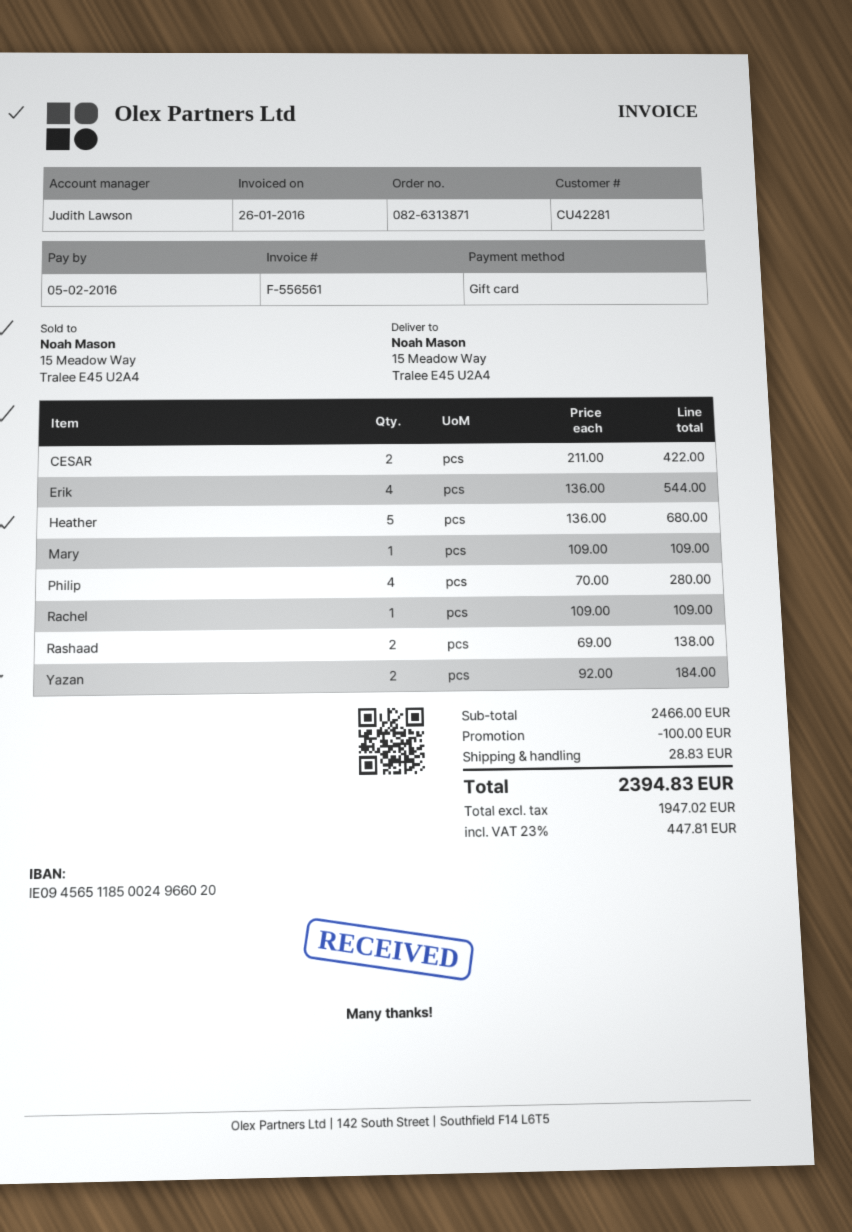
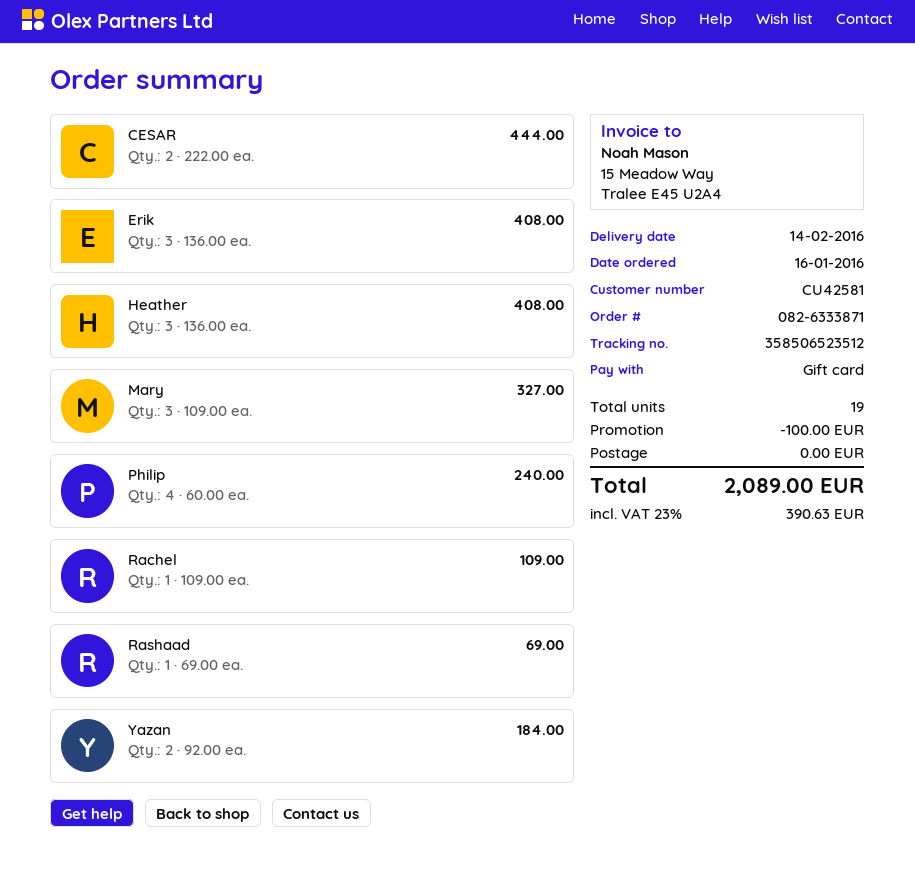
order number: 082-6313871 -> 082-6333871
customer number: CU42281 -> CU42581
CESAR: 2 x 211.00 = 422.00 -> 2 x 222.00 = 444.00
Erik: 4 x 136.00 = 544.00 -> 3 x 136.00 = 408.00
Heather: 5 x 136.00 = 680.00 -> 3 x 136.00 = 408.00
Mary: 1 x 109.00 = 109.00 -> 3 x 109.00 = 327.00
Philip: 4 x 70.00 = 280.00 -> 4 x 60.00 = 240.00
Rashaad: 2 x 69.00 = 138.00 -> 1 x 69.00 = 69.00
shipping: 28.83 -> 0.00
tax: 23% = 447.81 -> 23% = 390.63
total: 2394.83 -> 2089.00

